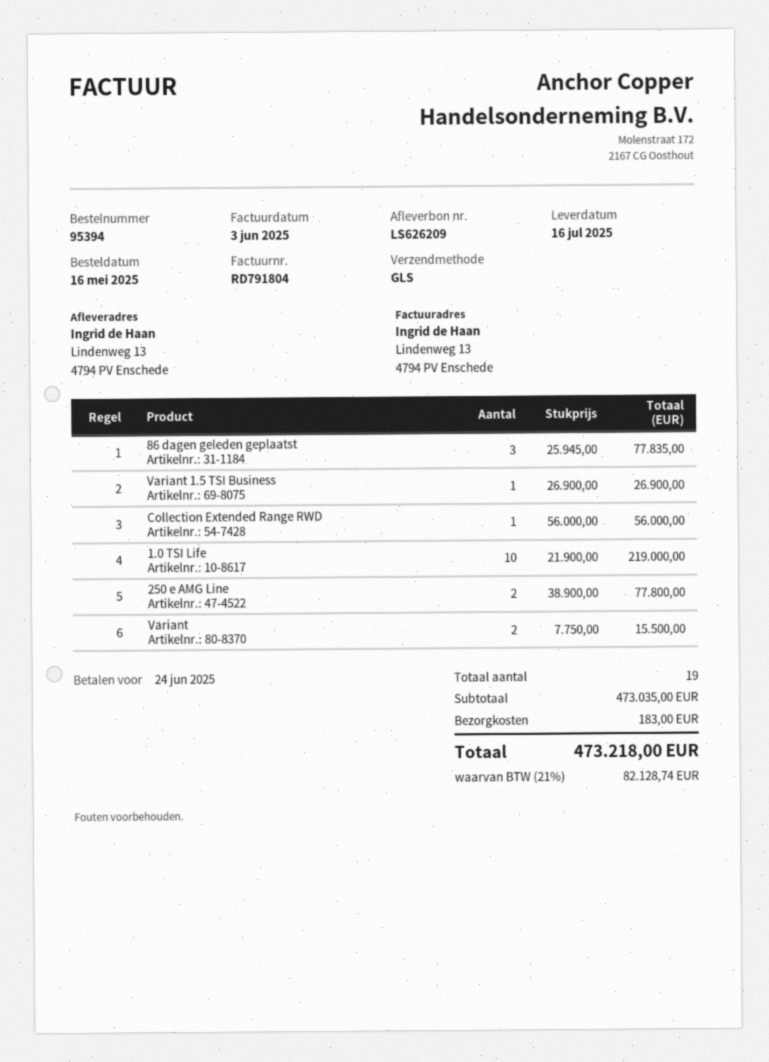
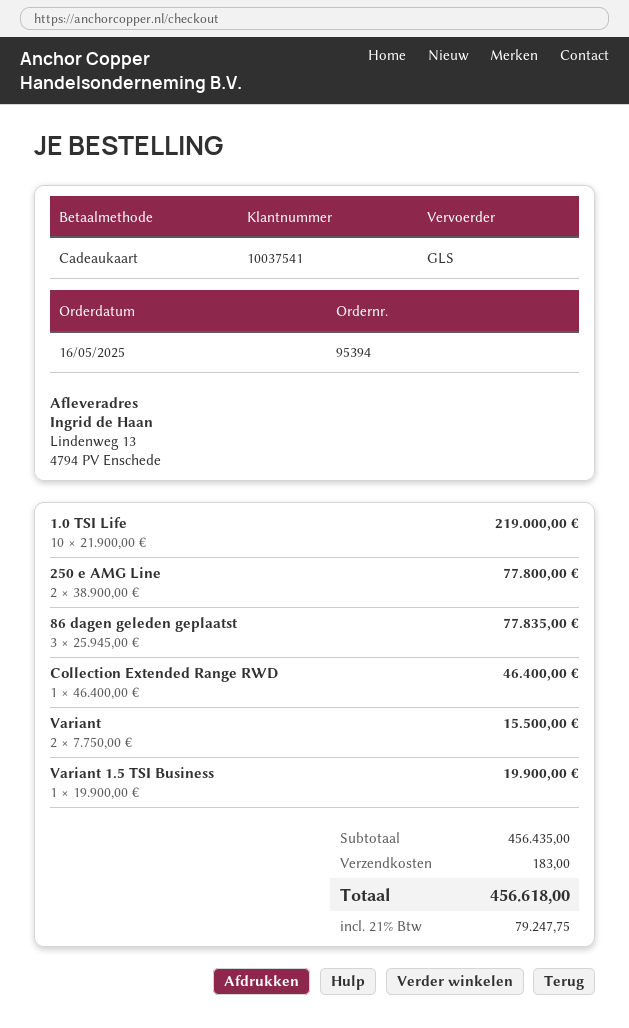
Variant 1.5 TSI Business: 1 x 26900.00 = 26900.00 -> 1 x 19900.00 = 19900.00
Collection Extended Range RWD: 1 x 56000.00 = 56000.00 -> 1 x 46400.00 = 46400.00
subtotal: 473035.00 -> 456435.00
tax: 21% = 82128.74 -> 21% = 79247.75
total: 473218.00 -> 456618.00

